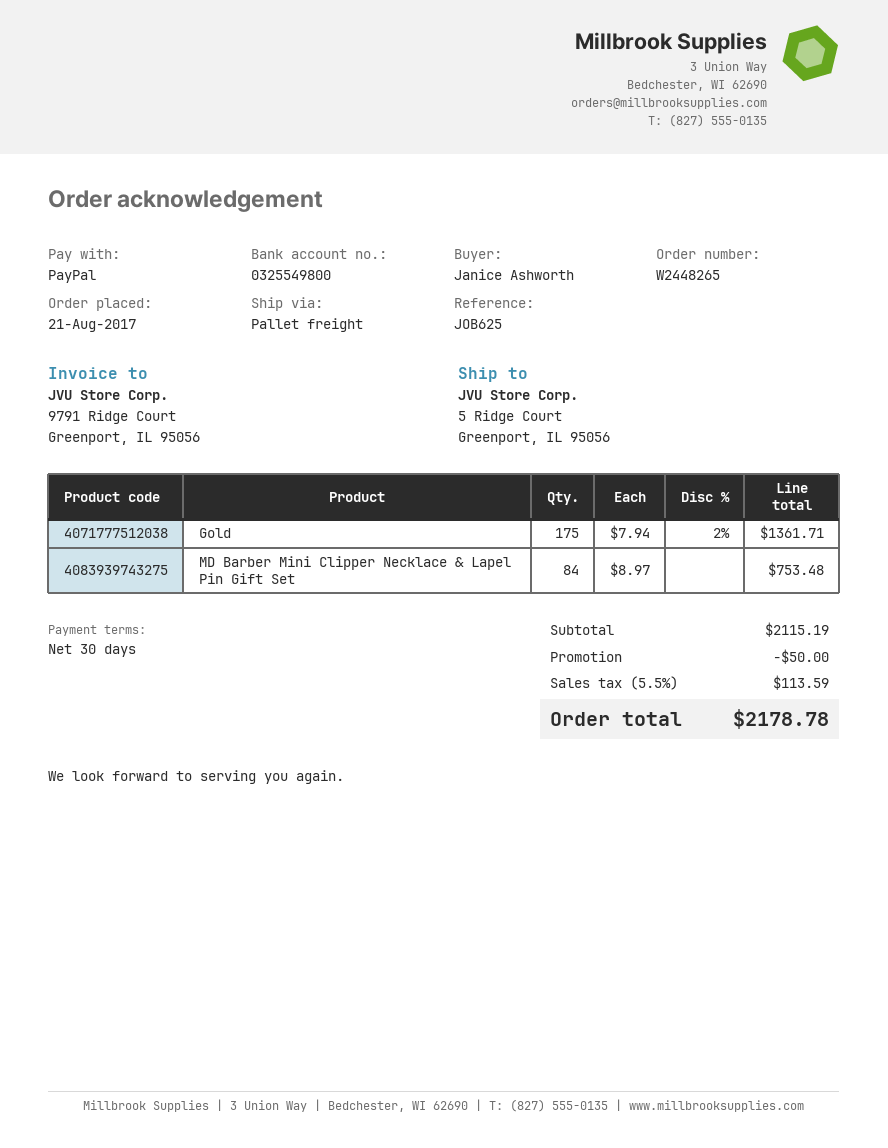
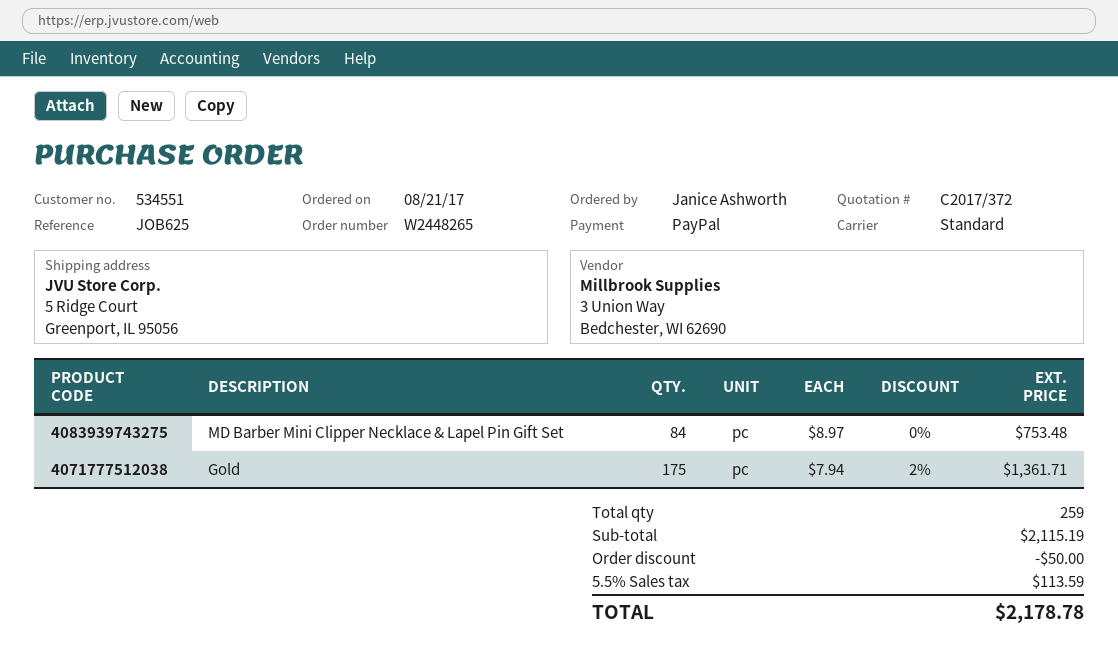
shipping method: pallet freight -> standard

